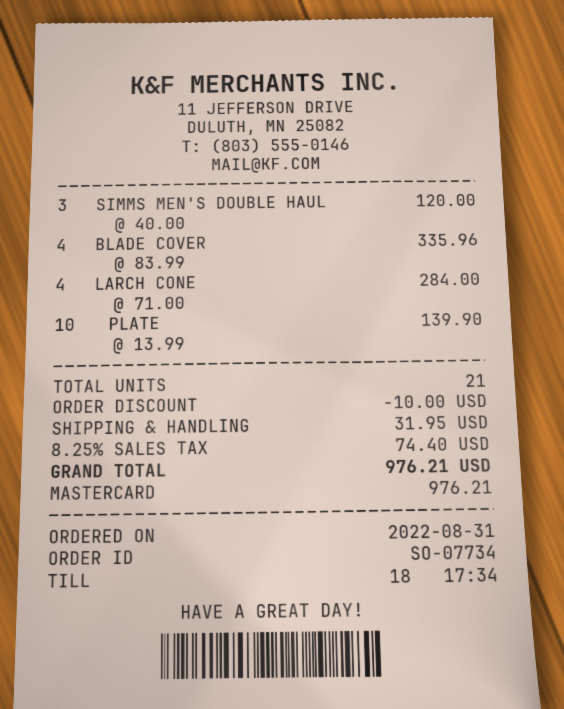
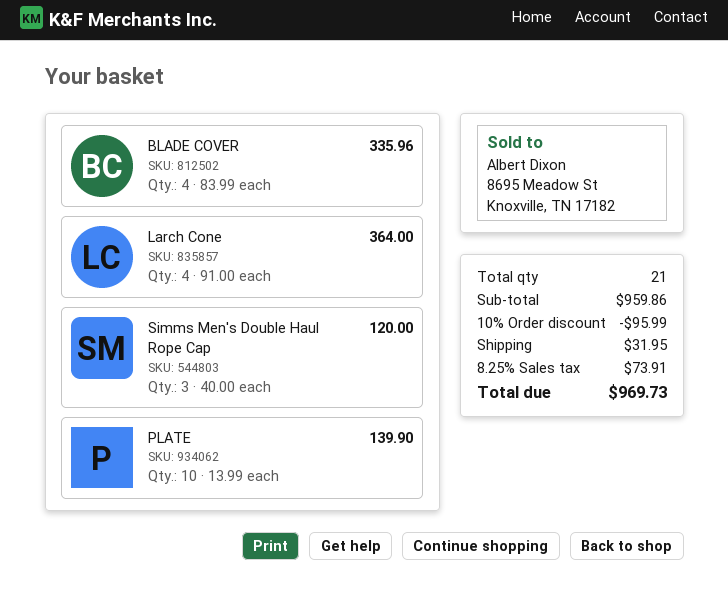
LARCH CONE: 4 x 71.00 = 284.00 -> 4 x 91.00 = 364.00
discount: 10.00 -> 95.99
tax: 8.25% = 74.40 -> 8.25% = 73.91
total: 976.21 -> 969.73

